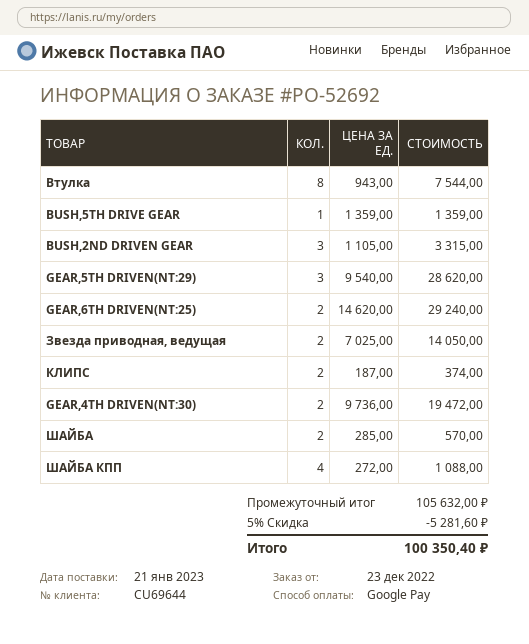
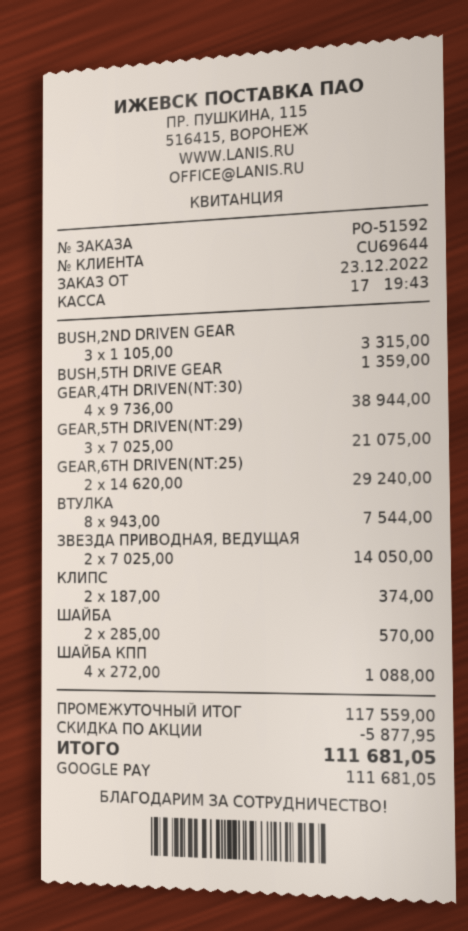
order number: PO-52692 -> PO-51592
GEAR,5TH DRIVEN(NT:29): 3 x 9540.00 = 28620.00 -> 3 x 7025.00 = 21075.00
GEAR,4TH DRIVEN(NT:30): 2 x 9736.00 = 19472.00 -> 4 x 9736.00 = 38944.00
subtotal: 105632.00 -> 117559.00
discount: 5281.60 -> 5877.95
total: 100350.40 -> 111681.05

